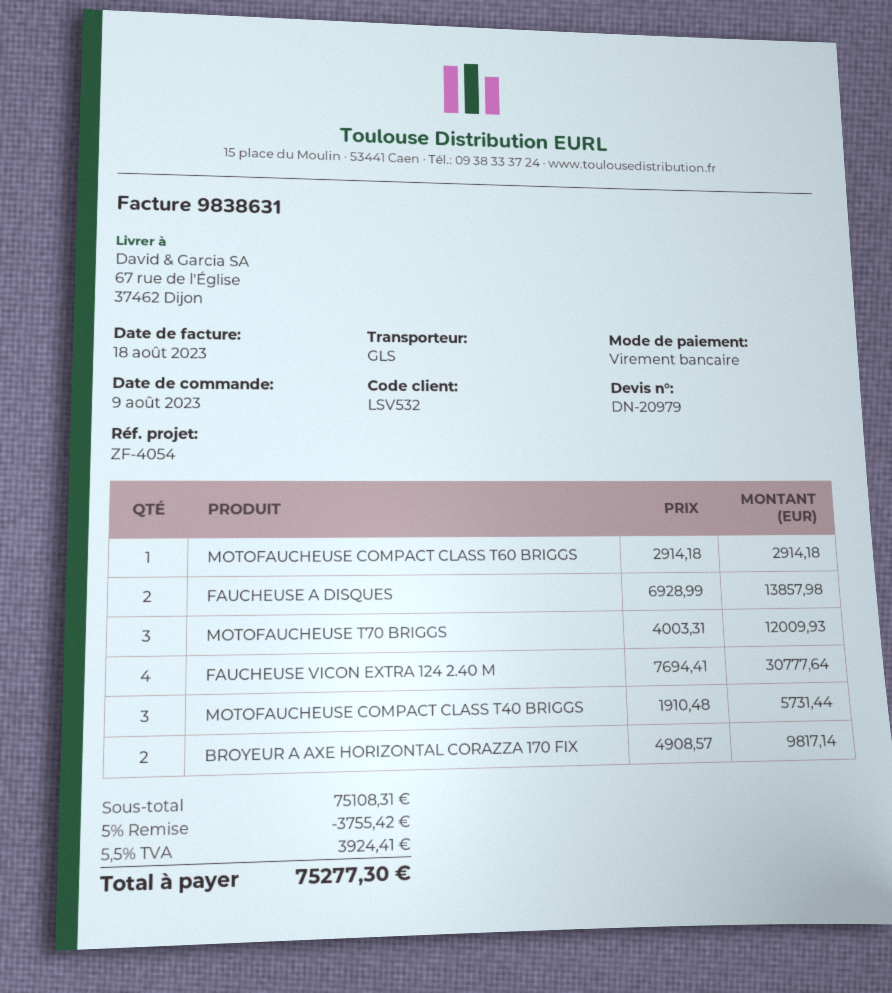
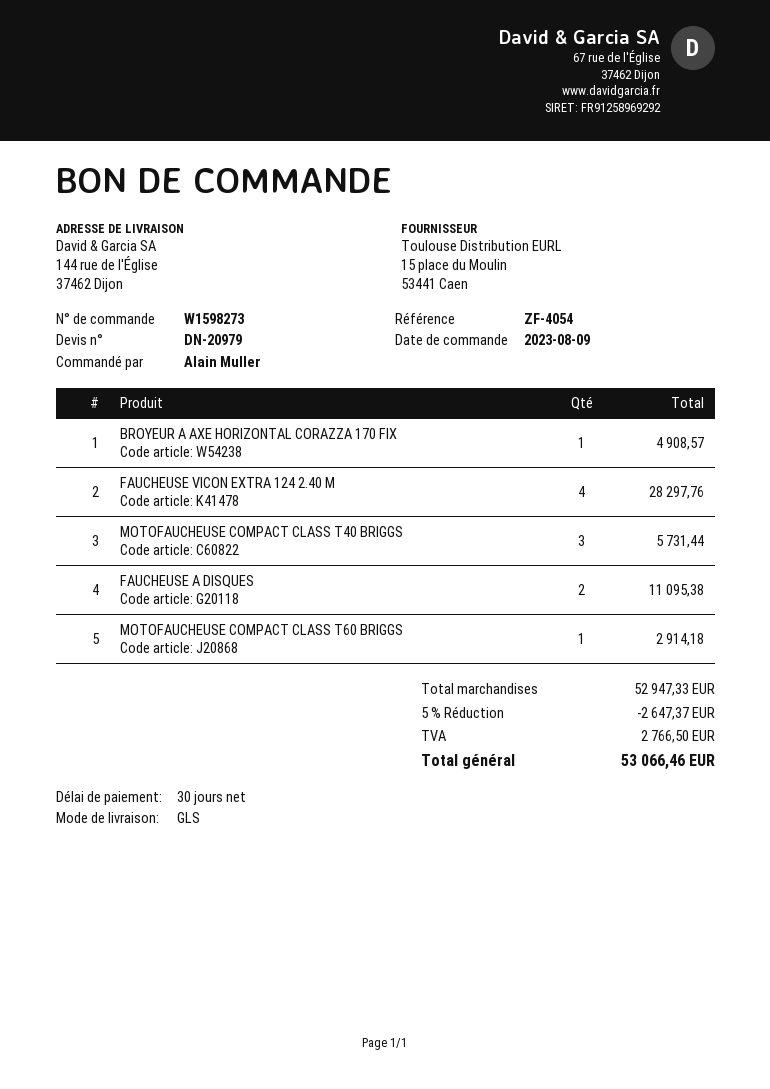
ship to: 67 rue de l'Église, 37462 Dijon -> 144 rue de l'Église, 37462 Dijon
FAUCHEUSE A DISQUES: 2 for 13857.98 -> 2 for 11095.38
MOTOFAUCHEUSE T70 BRIGGS: 3 for 12009.93 -> none
FAUCHEUSE VICON EXTRA 124 2.40 M: 4 for 30777.64 -> 4 for 28297.76
BROYEUR A AXE HORIZONTAL CORAZZA 170 FIX: 2 for 9817.14 -> 1 for 4908.57
subtotal: 75108.31 -> 52947.33
discount: 5% = 3755.42 -> 5% = 2647.37
tax: 3924.41 -> 2766.50
total: 75277.30 -> 53066.46

